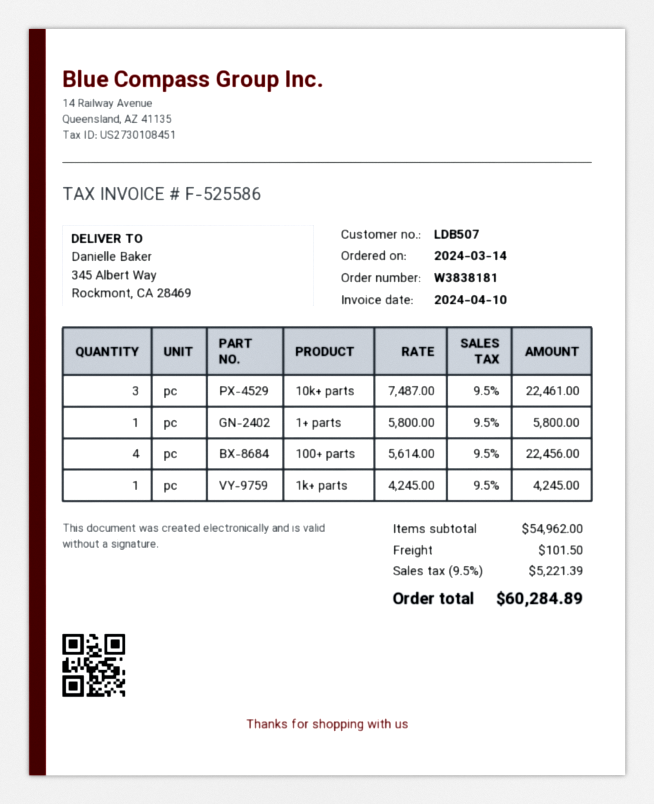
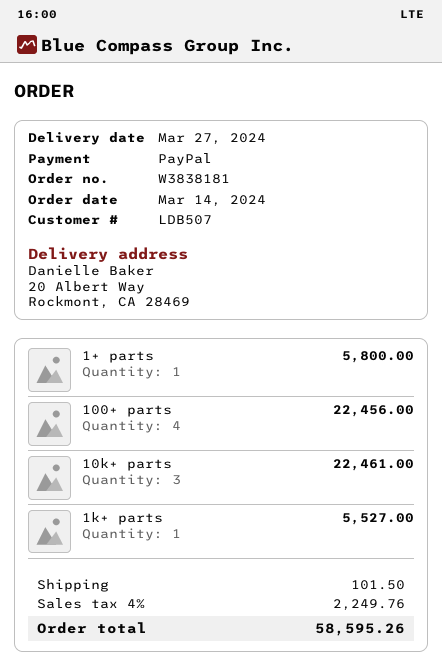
ship to: 345 Albert Way, Rockmont, CA 28469 -> 20 Albert Way, Rockmont, CA 28469
1k+ parts: 1 for 4245.00 -> 1 for 5527.00
tax: 9.5% = 5221.39 -> 4% = 2249.76
total: 60284.89 -> 58595.26

